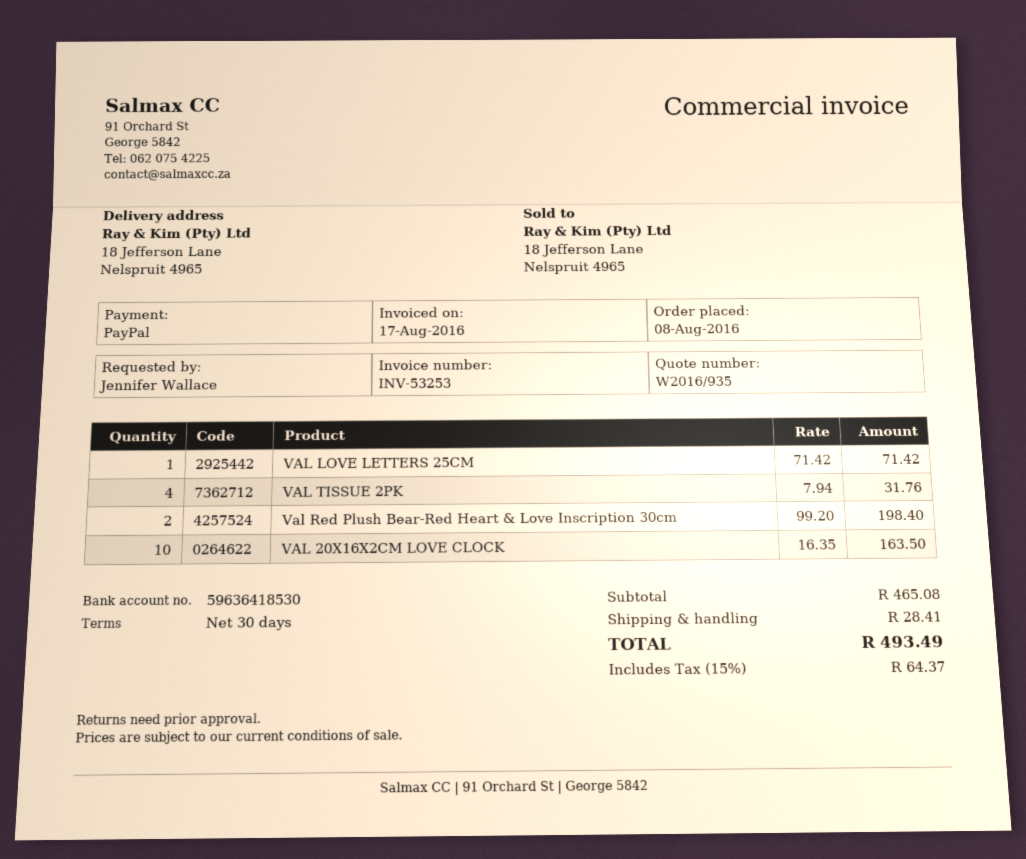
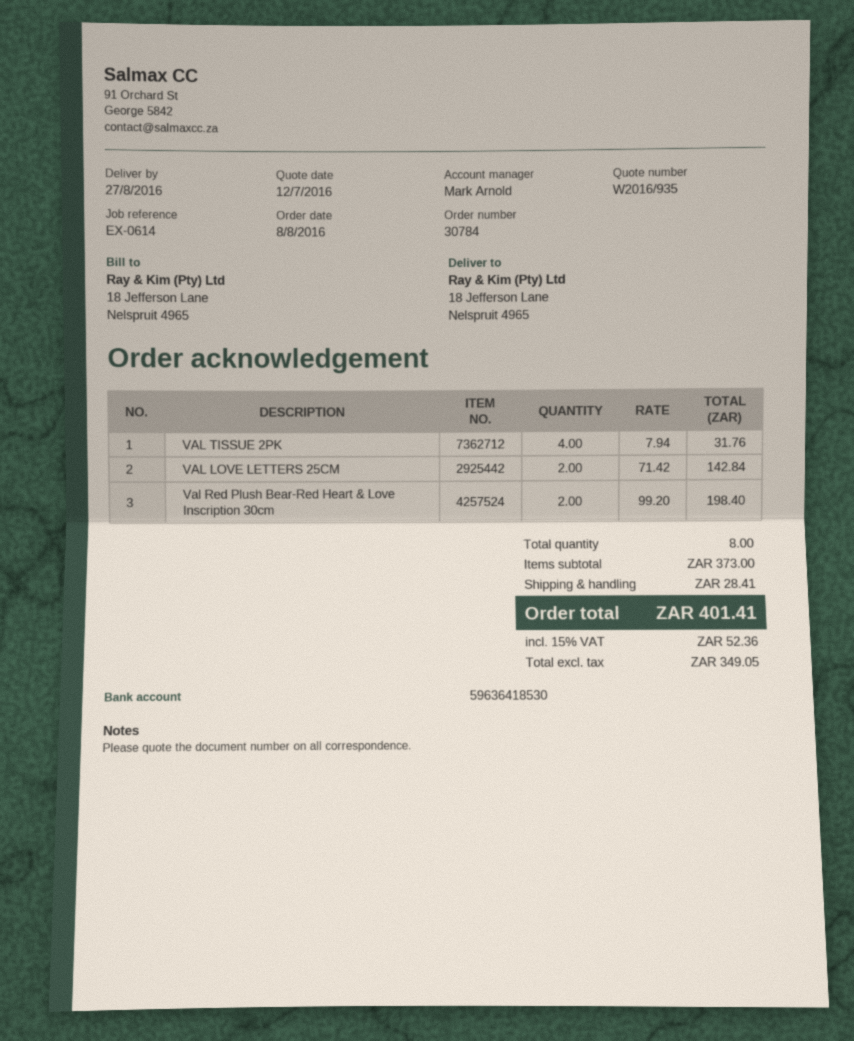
VAL LOVE LETTERS 25CM: 1 x 71.42 = 71.42 -> 2 x 71.42 = 142.84
VAL 20X16X2CM LOVE CLOCK: 10 x 16.35 = 163.50 -> none
subtotal: 465.08 -> 373.00
tax: 15% = 64.37 -> 15% = 52.36
total: 493.49 -> 401.41

